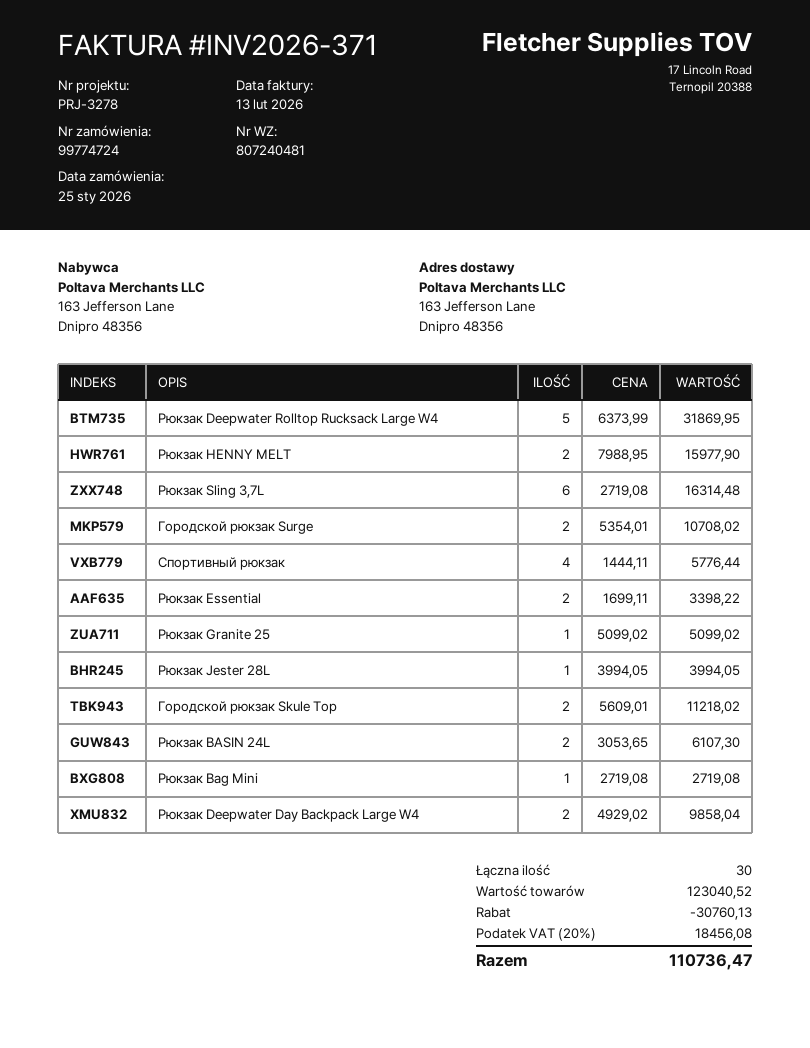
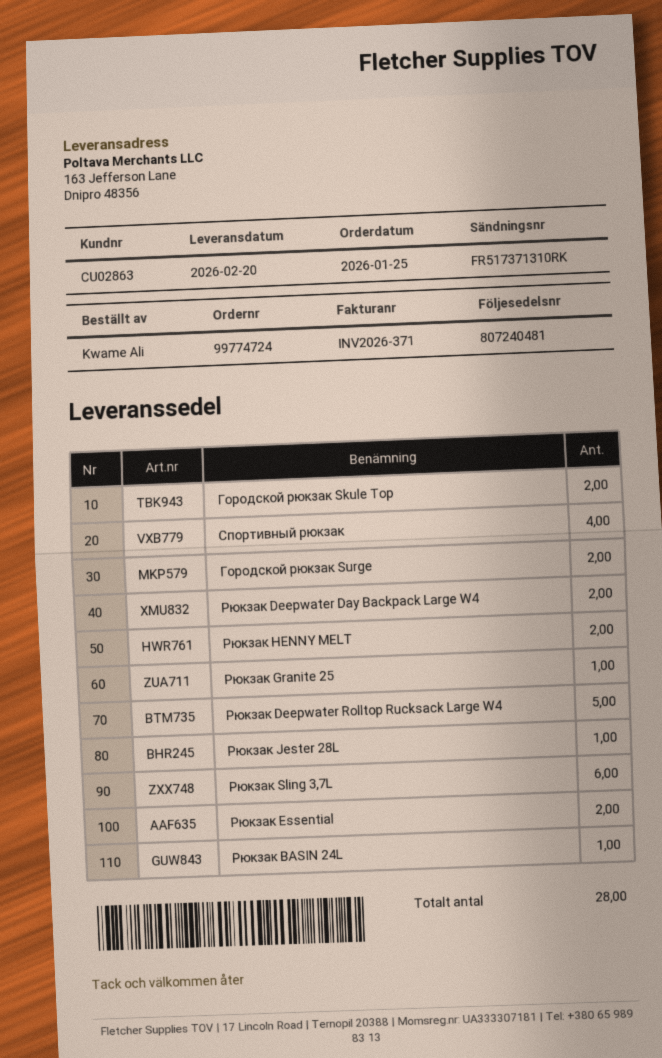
Рюкзак BASIN 24L: 2 -> 1
Рюкзак Bag Mini: 1 -> none
total quantity: 30 -> 28

